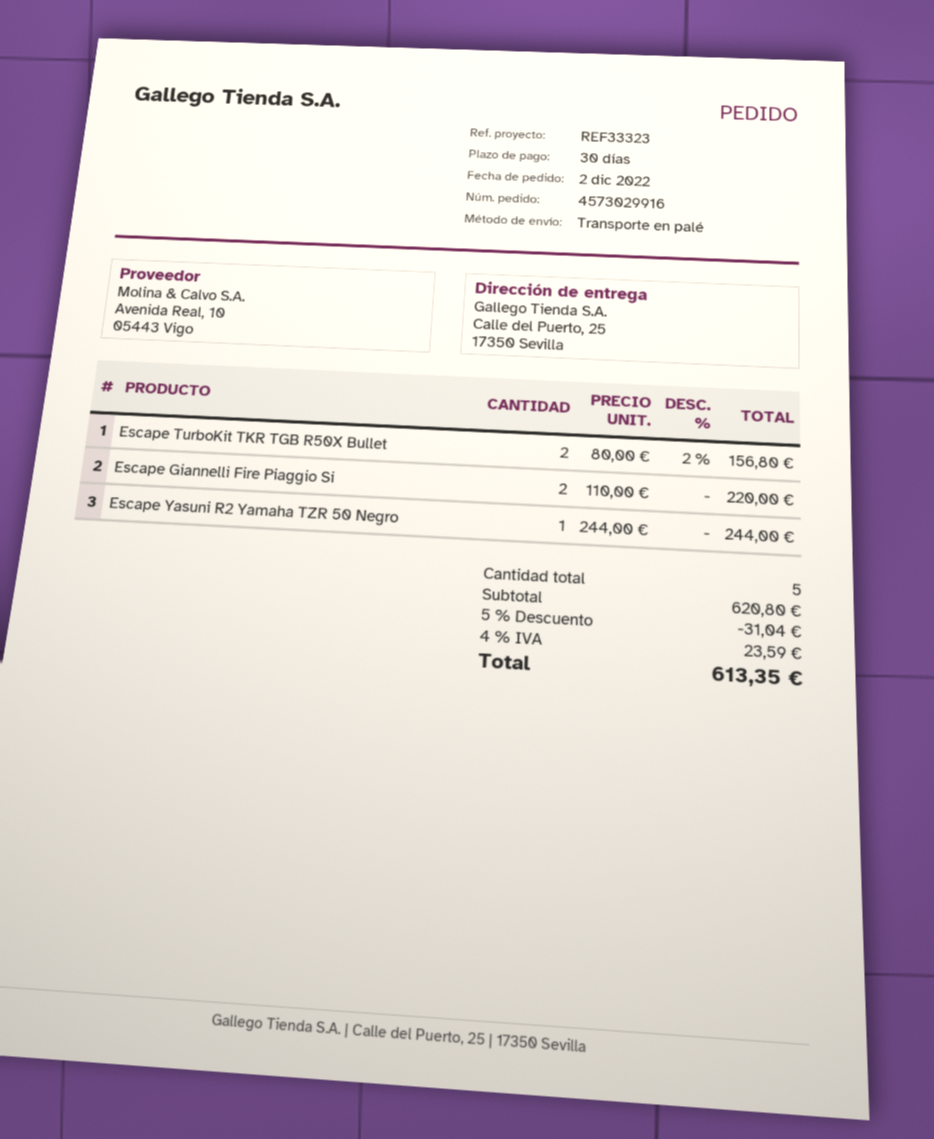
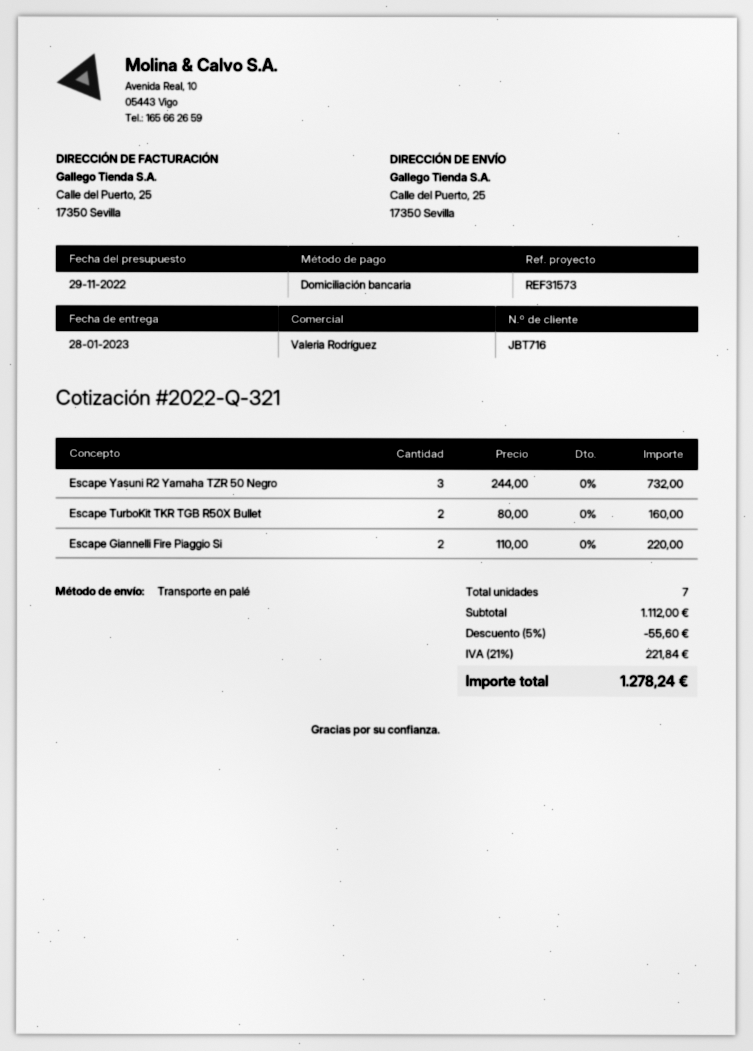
reference: REF33323 -> REF31573
Escape TurboKit TKR TGB R50X Bullet: 2 x 80.00 - 2% = 156.80 -> 2 x 80.00 = 160.00
Escape Yasuni R2 Yamaha TZR 50 Negro: 1 x 244.00 = 244.00 -> 3 x 244.00 = 732.00
total quantity: 5 -> 7
subtotal: 620.80 -> 1112.00
discount: 5% = 31.04 -> 5% = 55.60
tax: 4% = 23.59 -> 21% = 221.84
total: 613.35 -> 1278.24

